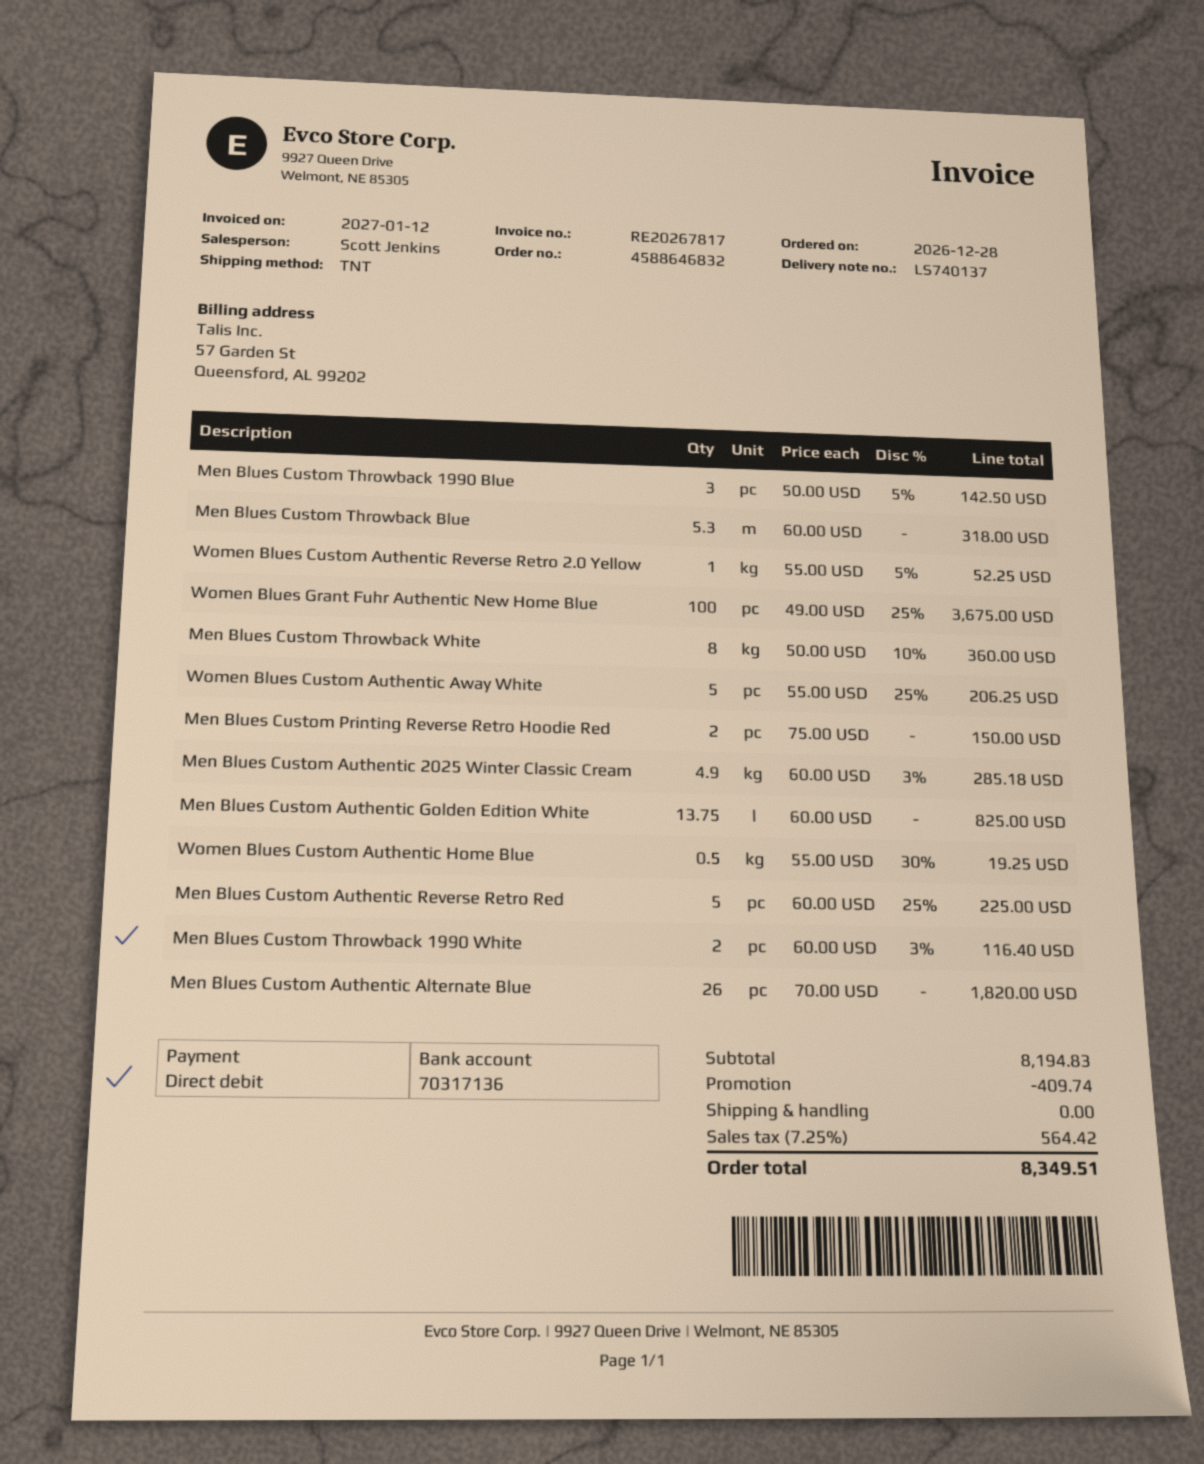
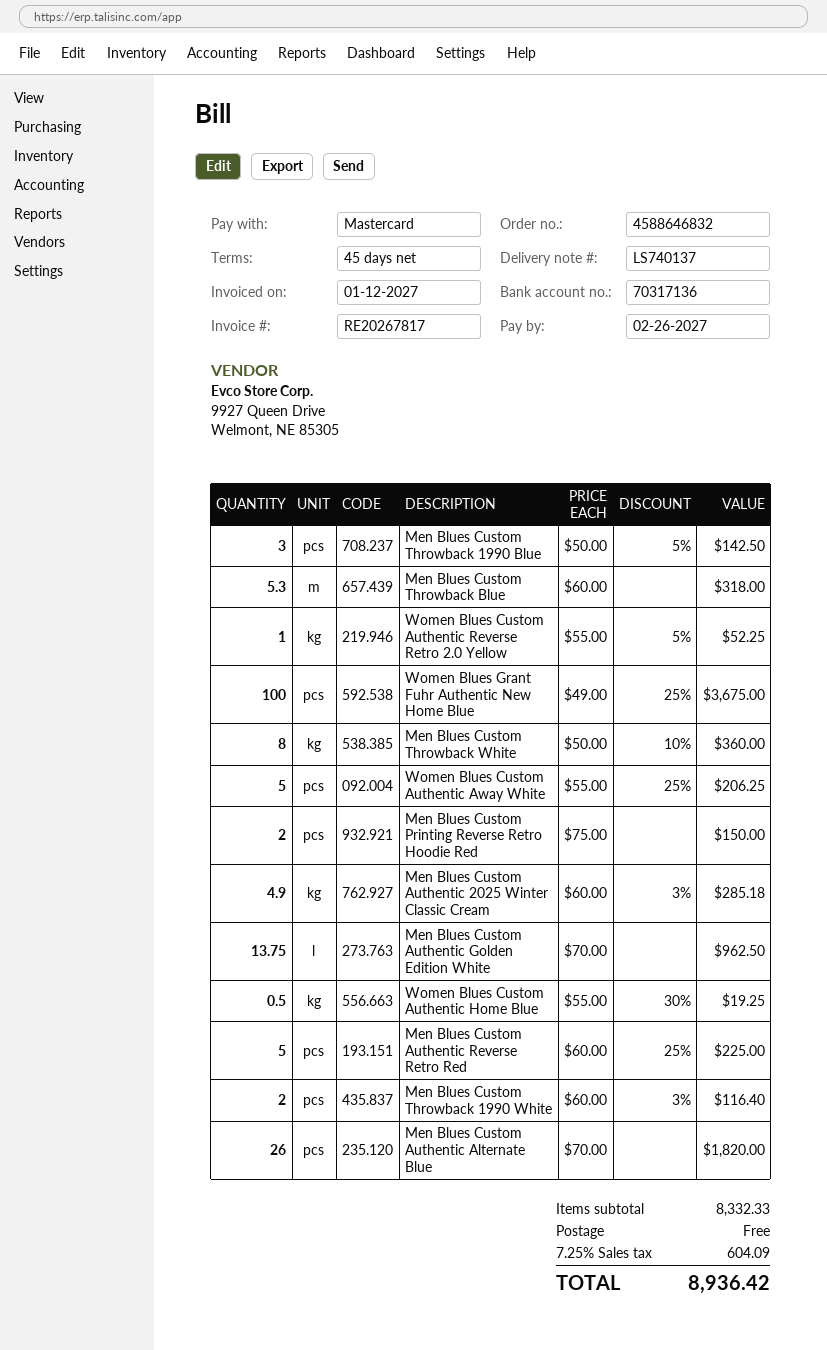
payment method: direct debit -> Mastercard
Men Blues Custom Authentic Golden Edition White: 13.75 x 60.00 = 825.00 -> 13.75 x 70.00 = 962.50
subtotal: 8194.83 -> 8332.33
discount: 409.74 -> none
tax: 7.25% = 564.42 -> 7.25% = 604.09
total: 8349.51 -> 8936.42

